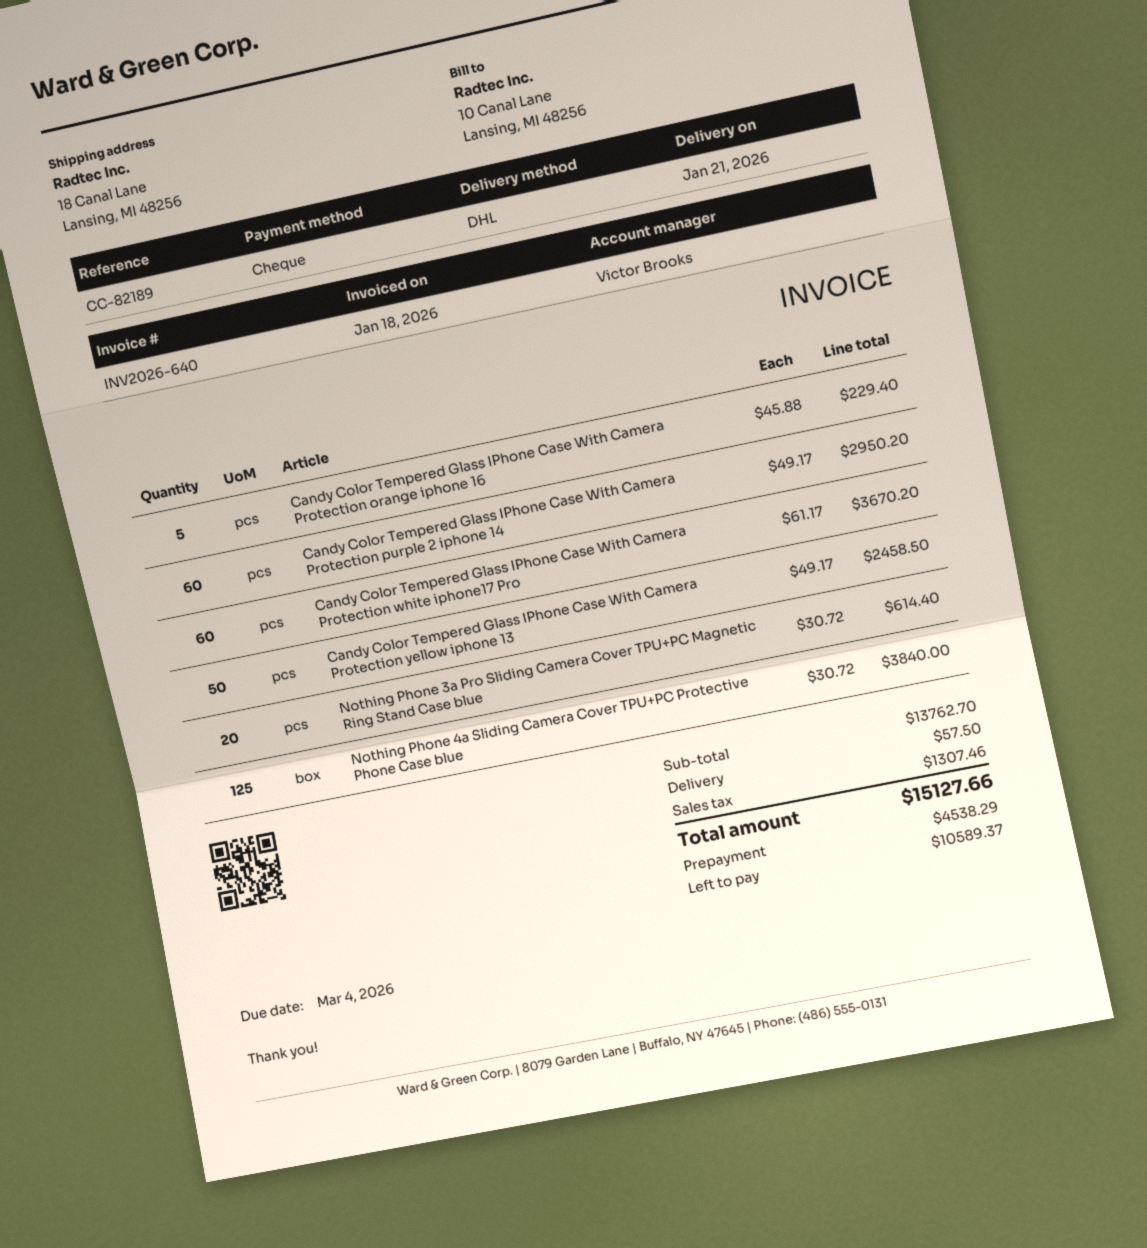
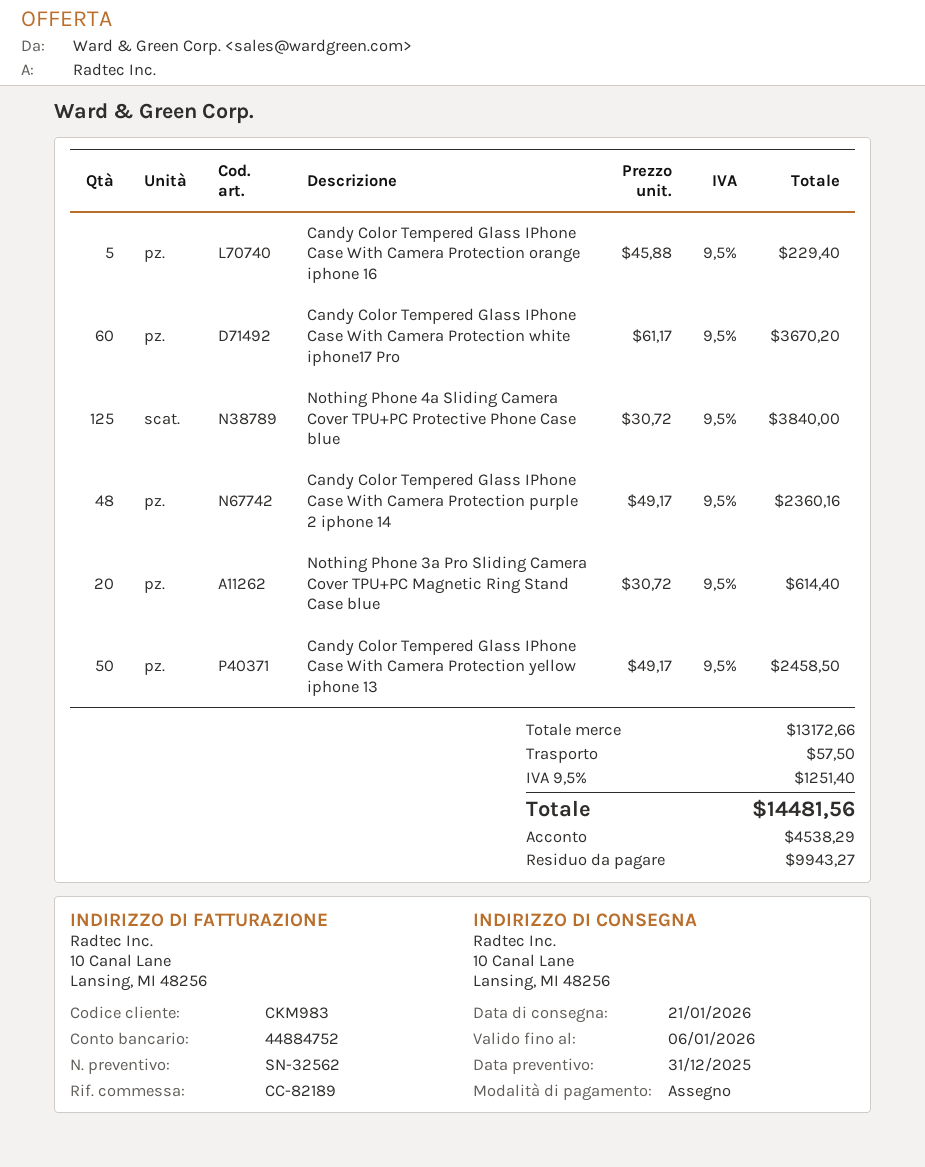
ship to: 18 Canal Lane, Lansing, MI 48256 -> 10 Canal Lane, Lansing, MI 48256
Candy Color Tempered Glass IPhone Case With Camera Protection purple 2 iphone 14: 60 x 49.17 = 2950.20 -> 48 x 49.17 = 2360.16
subtotal: 13762.70 -> 13172.66
tax: 1307.46 -> 1251.40
total: 15127.66 -> 14481.56
balance: 10589.37 -> 9943.27

